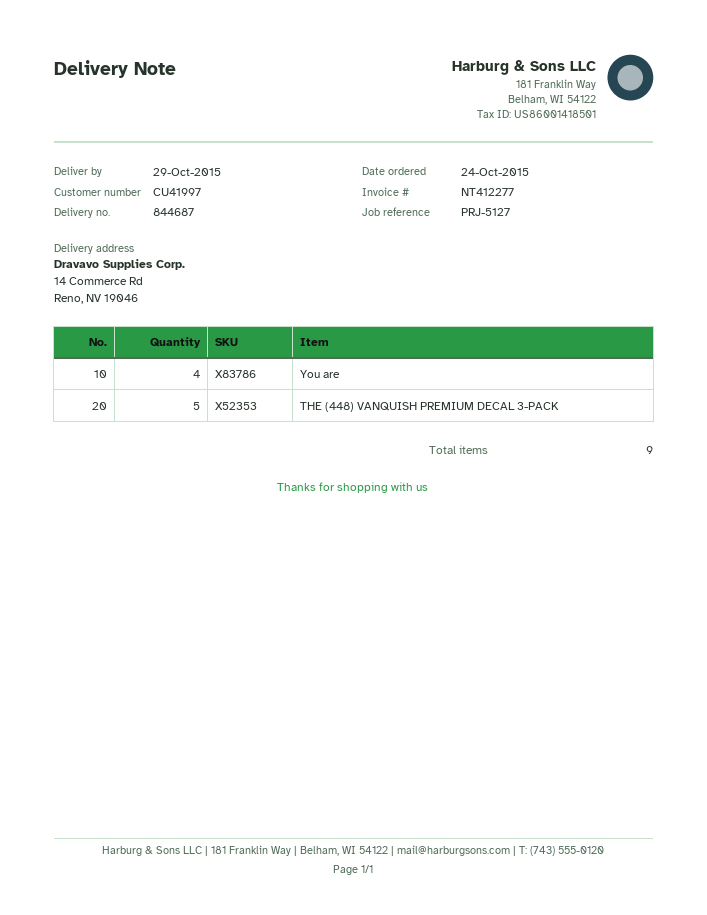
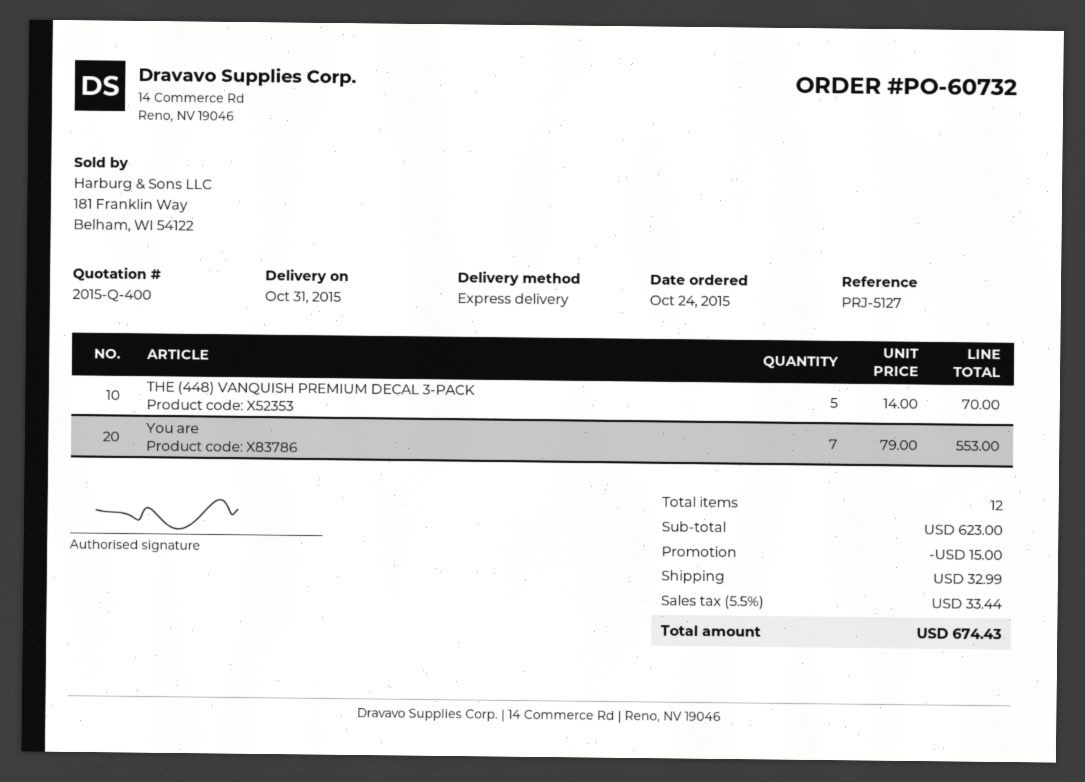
delivery date: 2015-10-29 -> 2015-10-31
You are: 4 -> 7
total quantity: 9 -> 12

